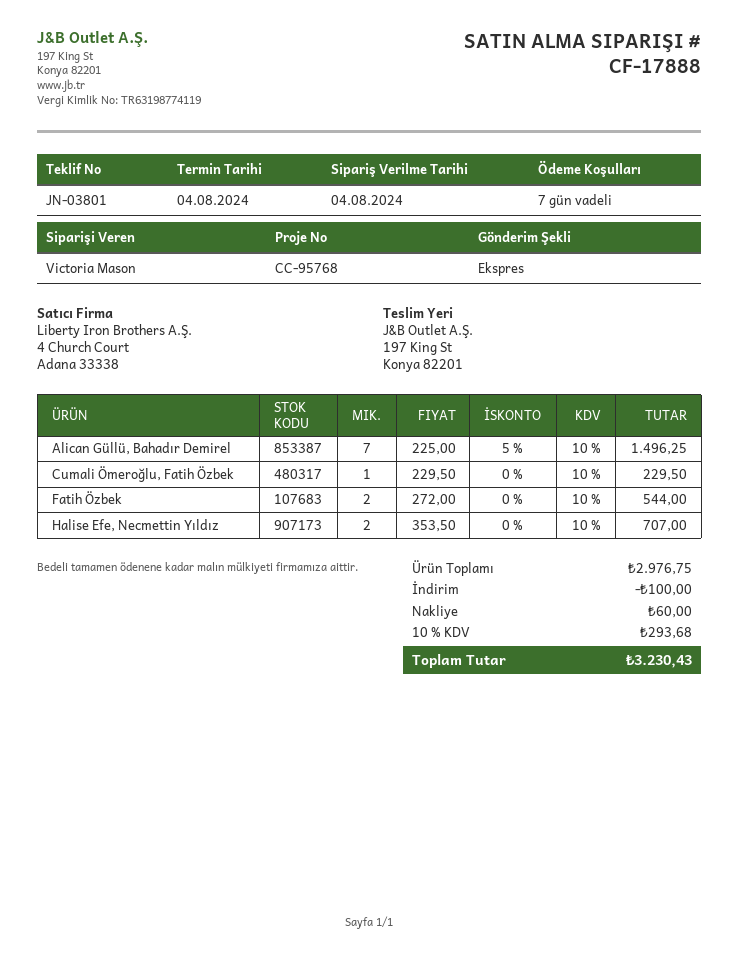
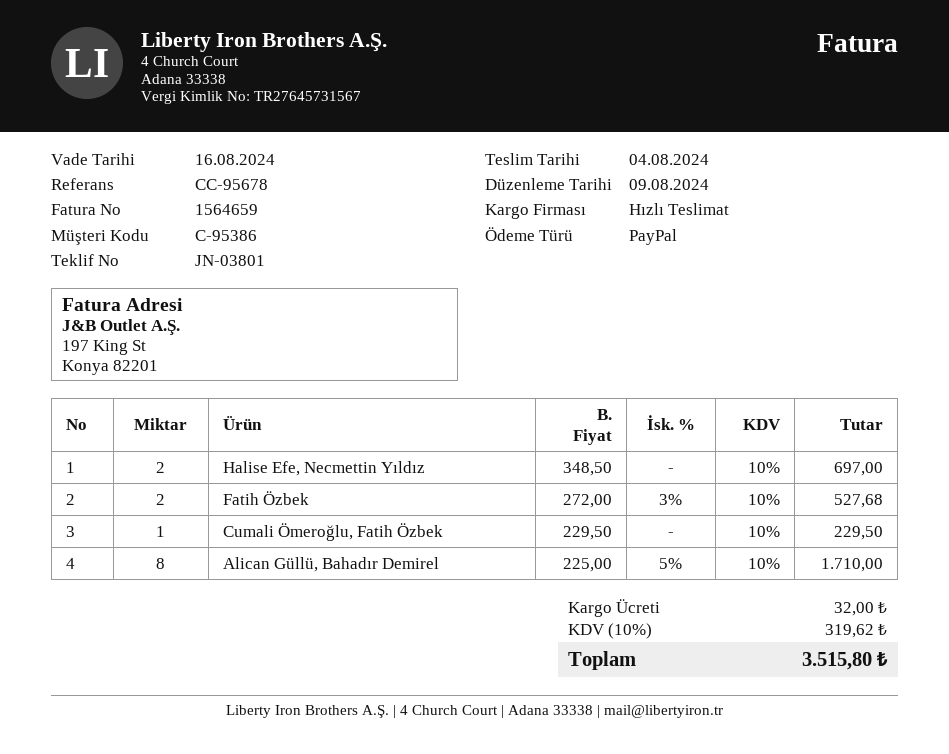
reference: CC-95768 -> CC-95678
Alican Güllü, Bahadır Demirel: 7 x 225.00 - 5% = 1496.25 -> 8 x 225.00 - 5% = 1710.00
Fatih Özbek: 2 x 272.00 = 544.00 -> 2 x 272.00 - 3% = 527.68
Halise Efe, Necmettin Yıldız: 2 x 353.50 = 707.00 -> 2 x 348.50 = 697.00
discount: 100.00 -> none
shipping: 60.00 -> 32.00
tax: 10% = 293.68 -> 10% = 319.62
total: 3230.43 -> 3515.80

